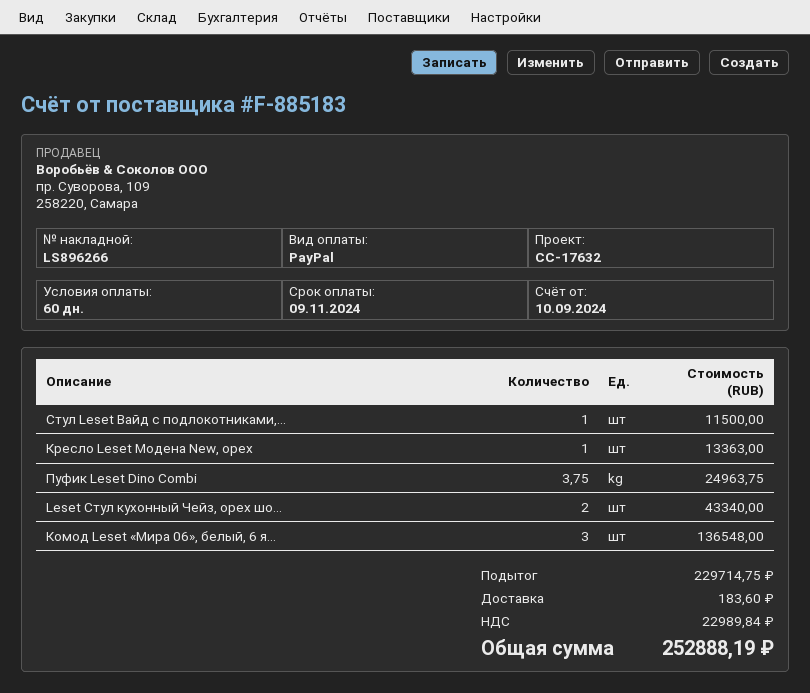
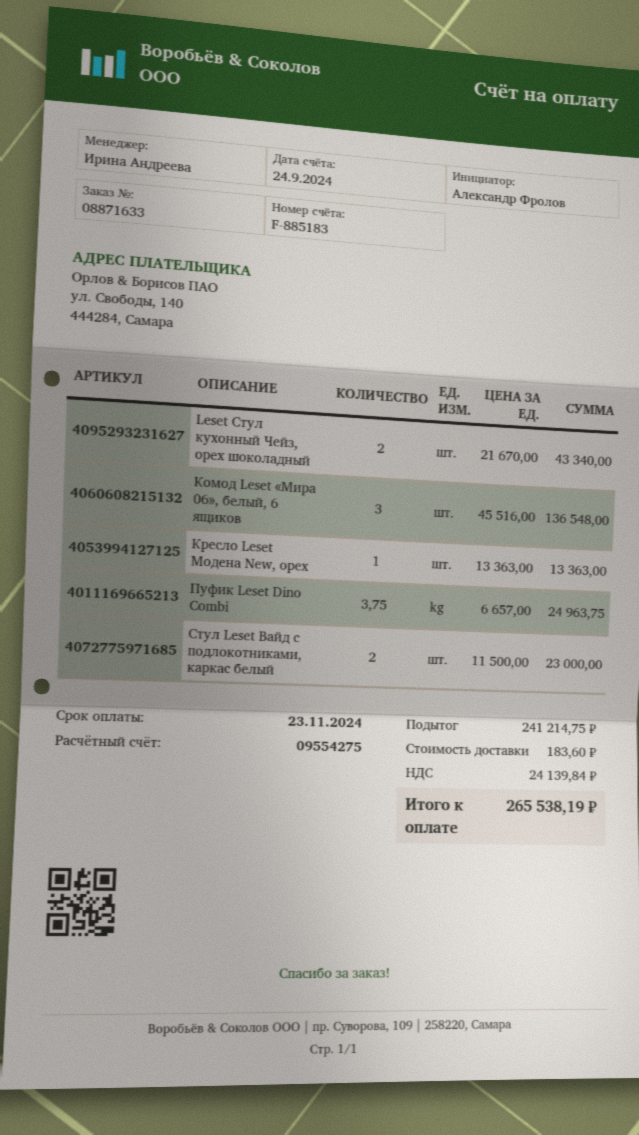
invoice date: 2024-09-10 -> 2024-09-24
due date: 2024-11-09 -> 2024-11-23
Стул Leset Вайд с подлокотниками,...: 1 for 11500.00 -> 2 for 23000.00
subtotal: 229714.75 -> 241214.75
tax: 22989.84 -> 24139.84
total: 252888.19 -> 265538.19

